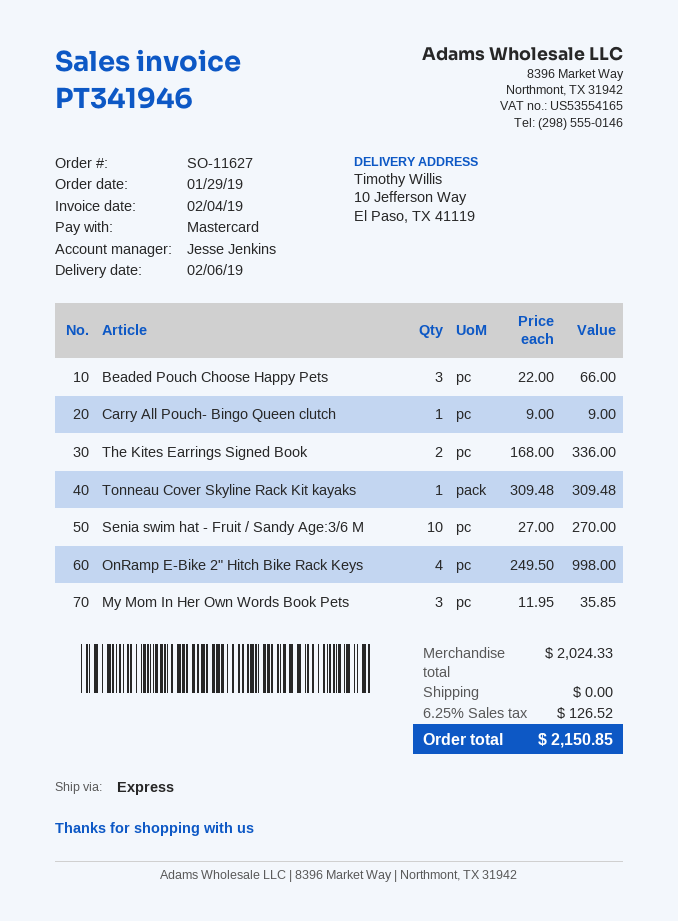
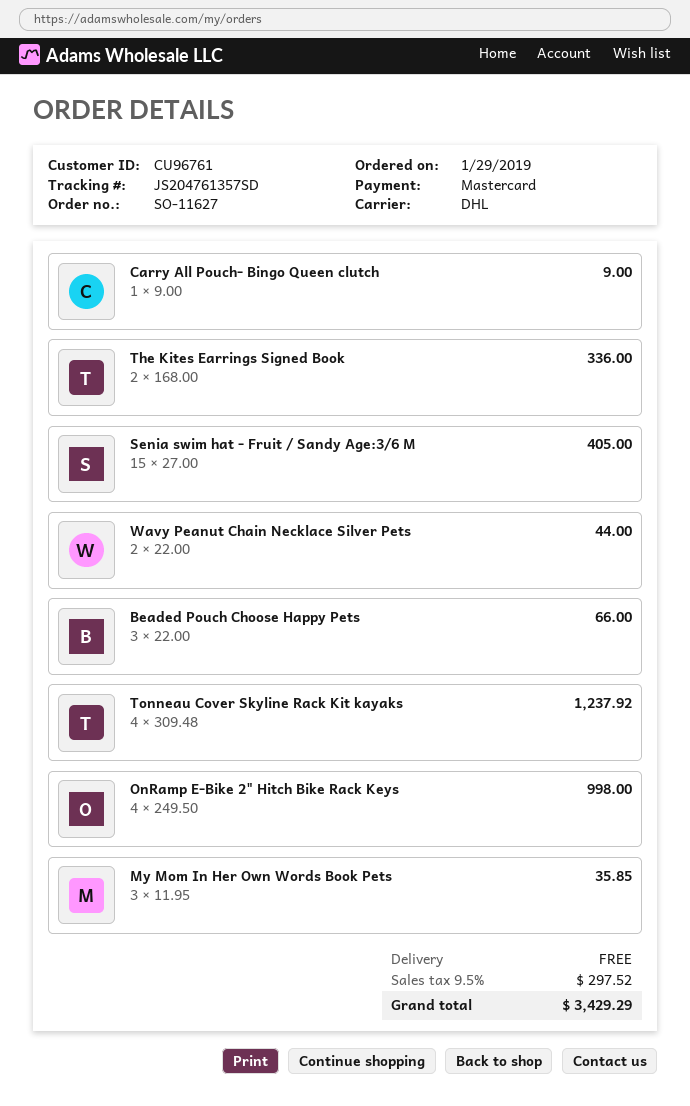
shipping method: express -> DHL
Tonneau Cover Skyline Rack Kit kayaks: 1 x 309.48 = 309.48 -> 4 x 309.48 = 1237.92
Senia swim hat - Fruit / Sandy Age:3/6 M: 10 x 27.00 = 270.00 -> 15 x 27.00 = 405.00
Wavy Peanut Chain Necklace Silver Pets: none -> 2 x 22.00 = 44.00
tax: 6.25% = 126.52 -> 9.5% = 297.52
total: 2150.85 -> 3429.29

